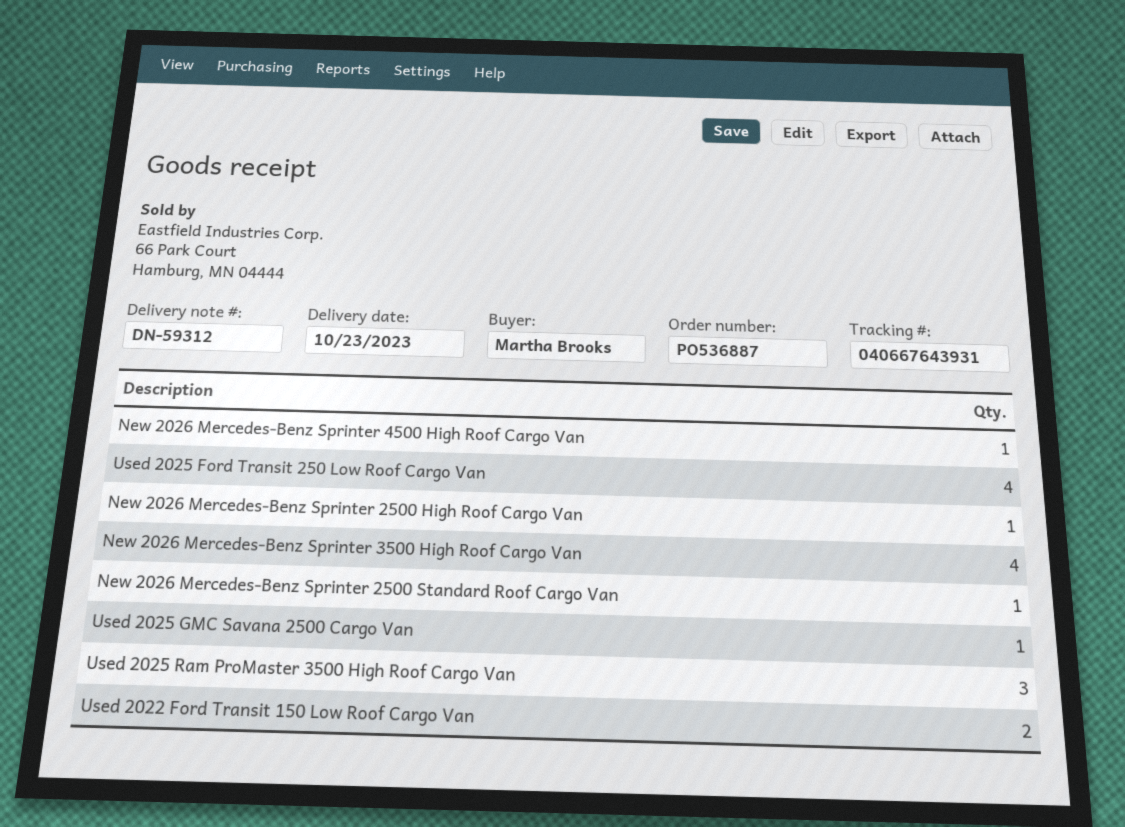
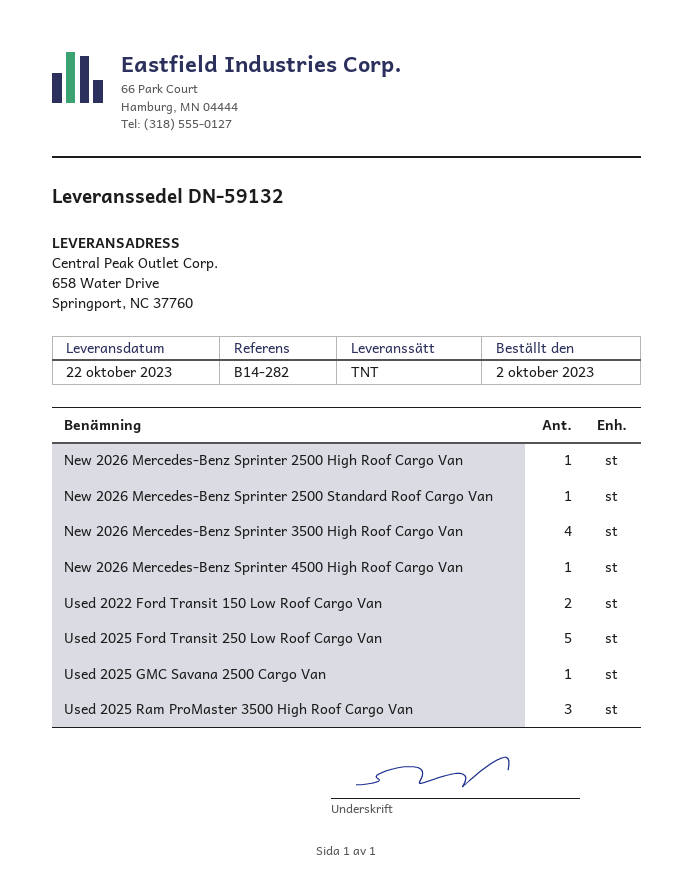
delivery note number: DN-59312 -> DN-59132
delivery date: 2023-10-23 -> 2023-10-22
Used 2025 Ford Transit 250 Low Roof Cargo Van: 4 -> 5

